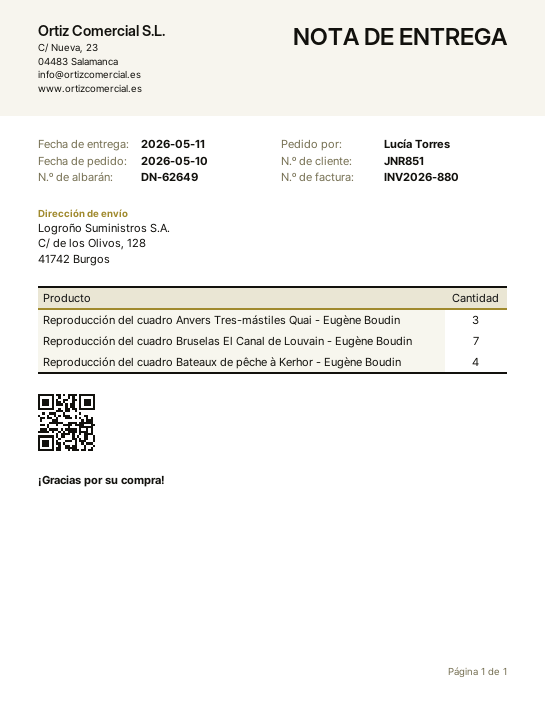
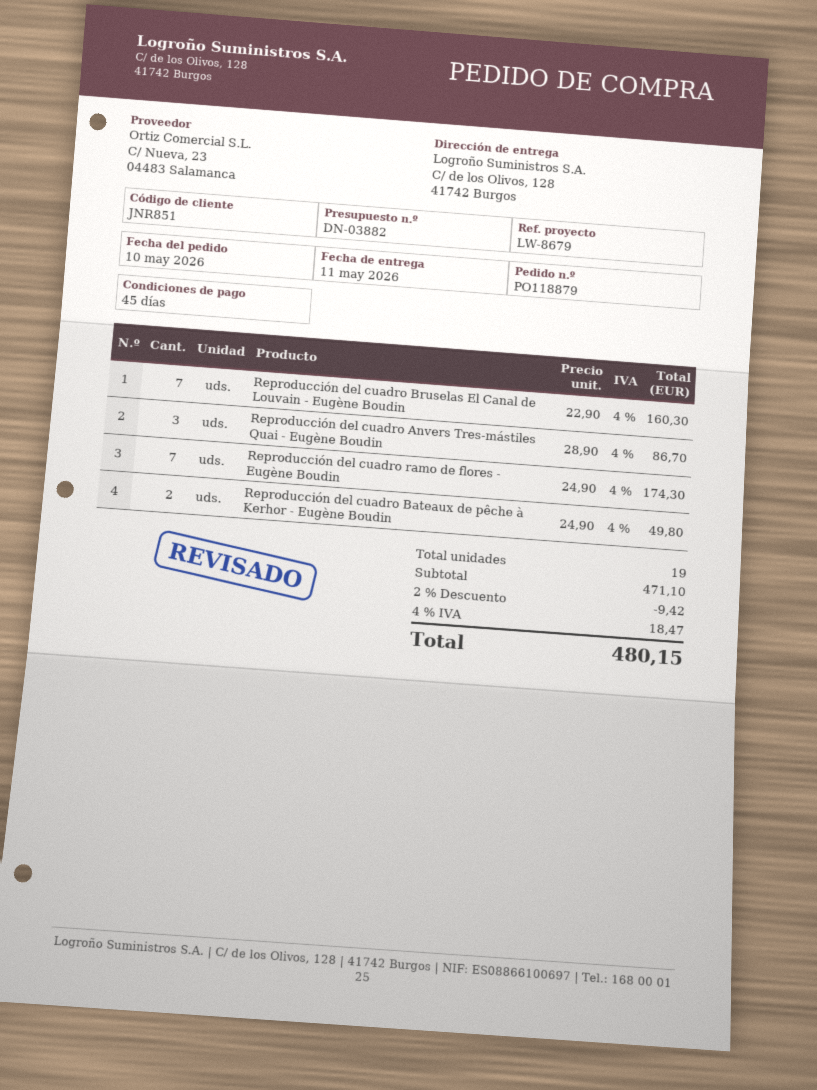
Reproducción del cuadro Bateaux de pêche à Kerhor - Eugène Boudin: 4 -> 2
Reproducción del cuadro ramo de flores - Eugène Boudin: none -> 7

